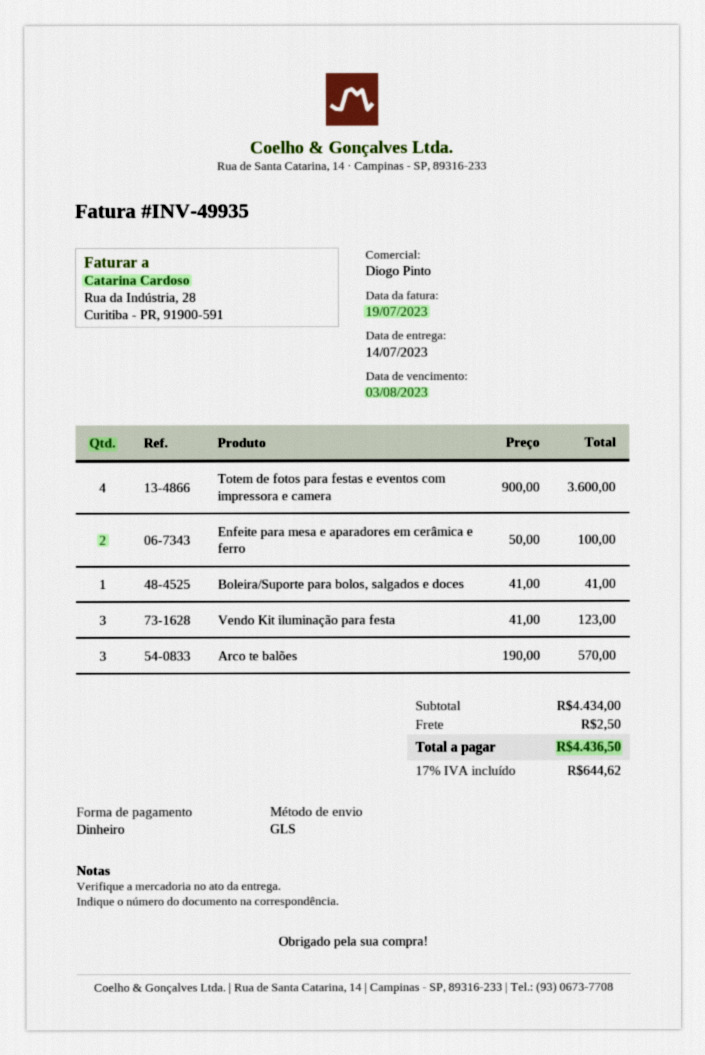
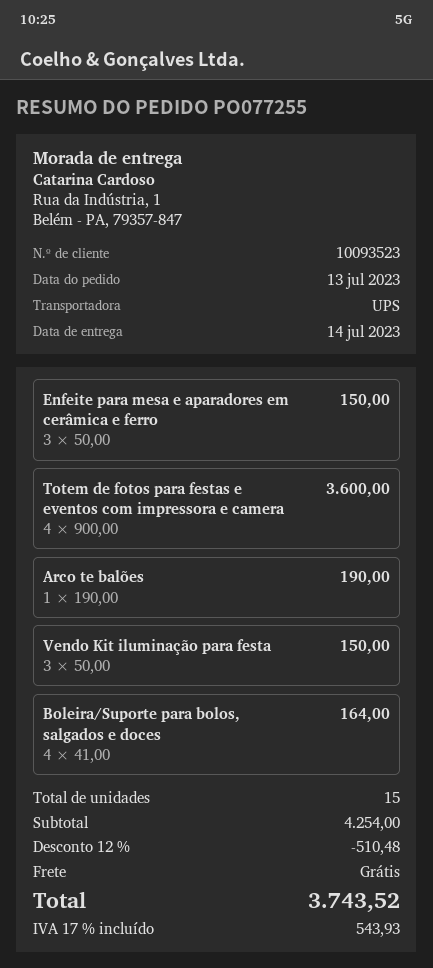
shipping method: GLS -> UPS
Enfeite para mesa e aparadores em cerâmica e ferro: 2 x 50.00 = 100.00 -> 3 x 50.00 = 150.00
Boleira/Suporte para bolos, salgados e doces: 1 x 41.00 = 41.00 -> 4 x 41.00 = 164.00
Vendo Kit iluminação para festa: 3 x 41.00 = 123.00 -> 3 x 50.00 = 150.00
Arco te balões: 3 x 190.00 = 570.00 -> 1 x 190.00 = 190.00
subtotal: 4434.00 -> 4254.00
discount: none -> 12% = 510.48
shipping: 2.50 -> 0.00
tax: 17% = 644.62 -> 17% = 543.93
total: 4436.50 -> 3743.52

